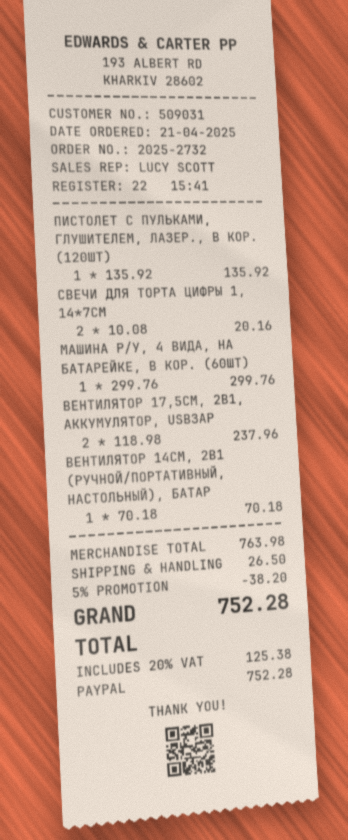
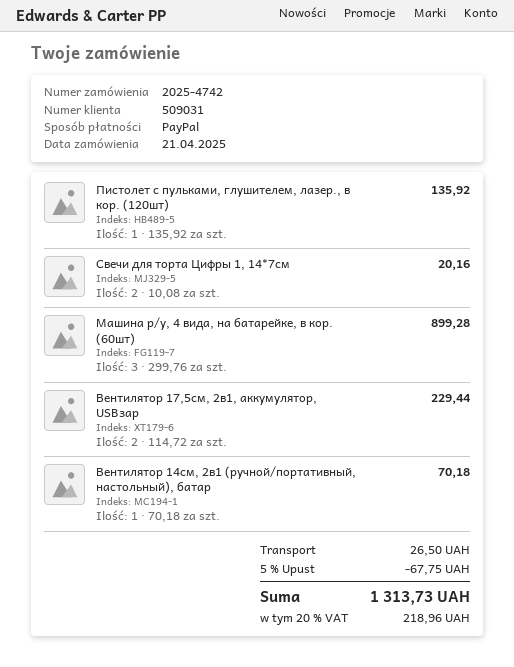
order number: 2025-2732 -> 2025-4742
МАШИНА Р/У, 4 ВИДА, НА БАТАРЕЙКЕ, В КОР. (60ШТ): 1 x 299.76 = 299.76 -> 3 x 299.76 = 899.28
ВЕНТИЛЯТОР 17,5СМ, 2В1, АККУМУЛЯТОР, USBЗАР: 2 x 118.98 = 237.96 -> 2 x 114.72 = 229.44
discount: 5% = 38.20 -> 5% = 67.75
tax: 20% = 125.38 -> 20% = 218.96
total: 752.28 -> 1313.73

